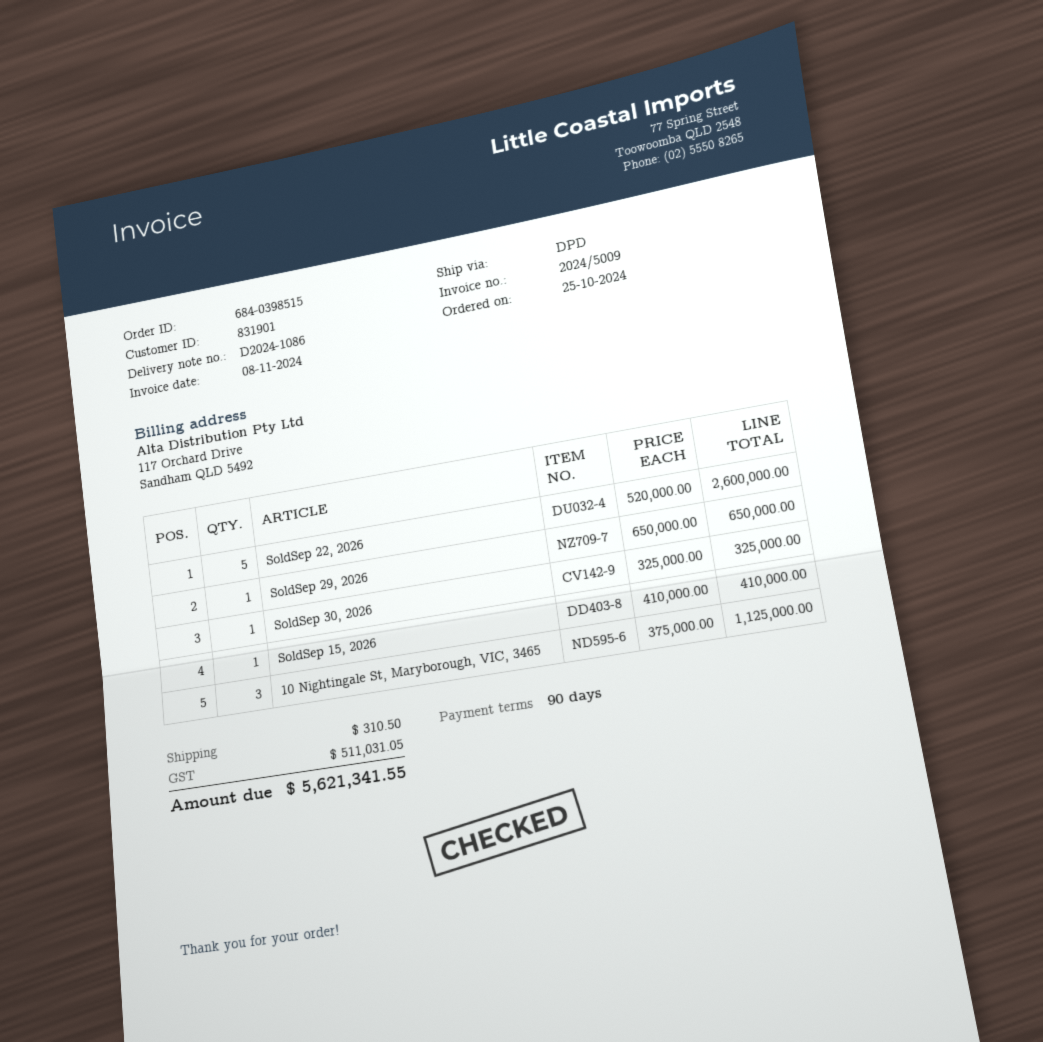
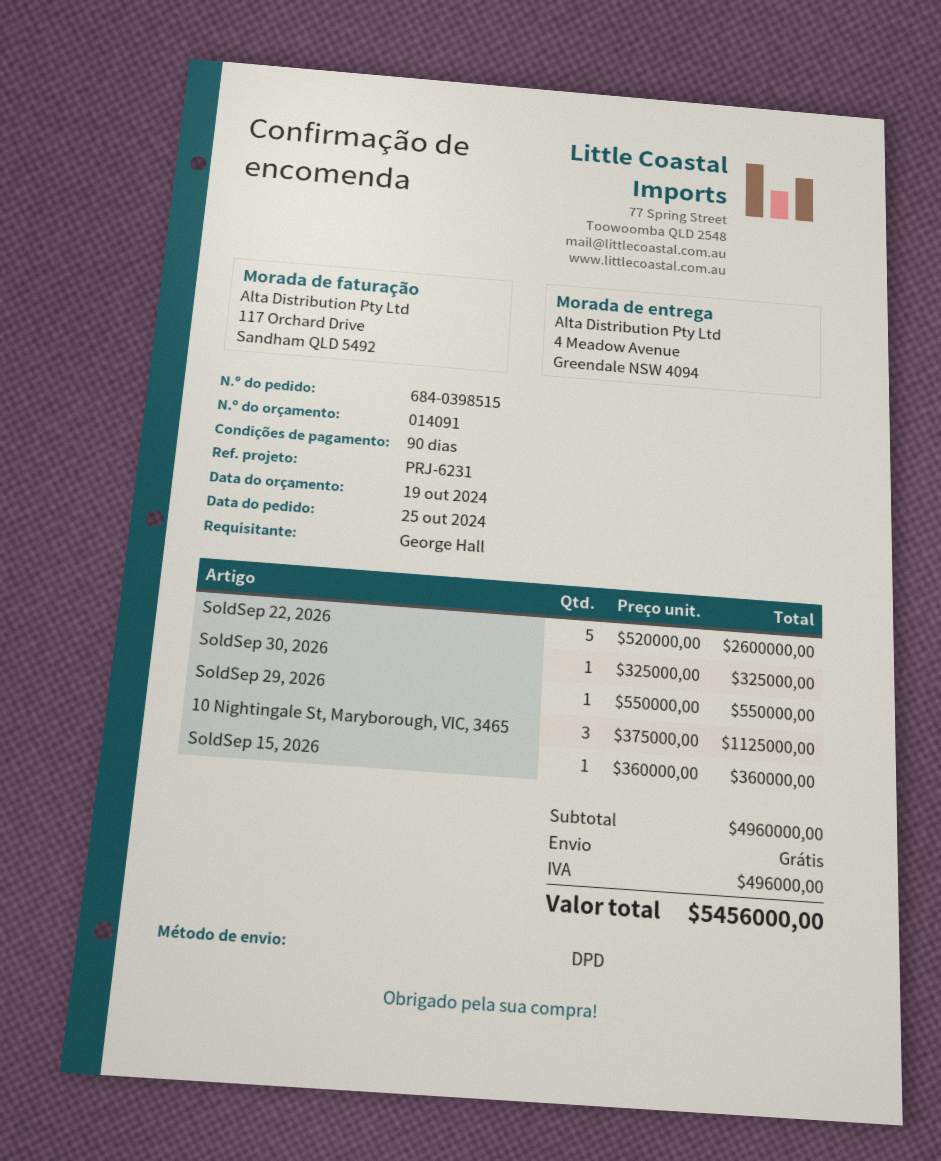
SoldSep 29, 2026: 1 x 650000.00 = 650000.00 -> 1 x 550000.00 = 550000.00
SoldSep 15, 2026: 1 x 410000.00 = 410000.00 -> 1 x 360000.00 = 360000.00
shipping: 310.50 -> 0.00
tax: 511031.05 -> 496000.00
total: 5621341.55 -> 5456000.00

